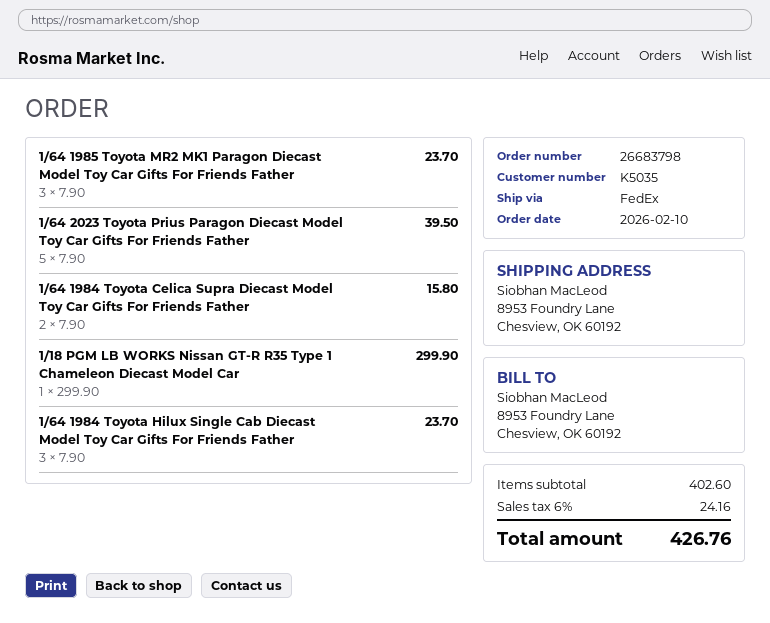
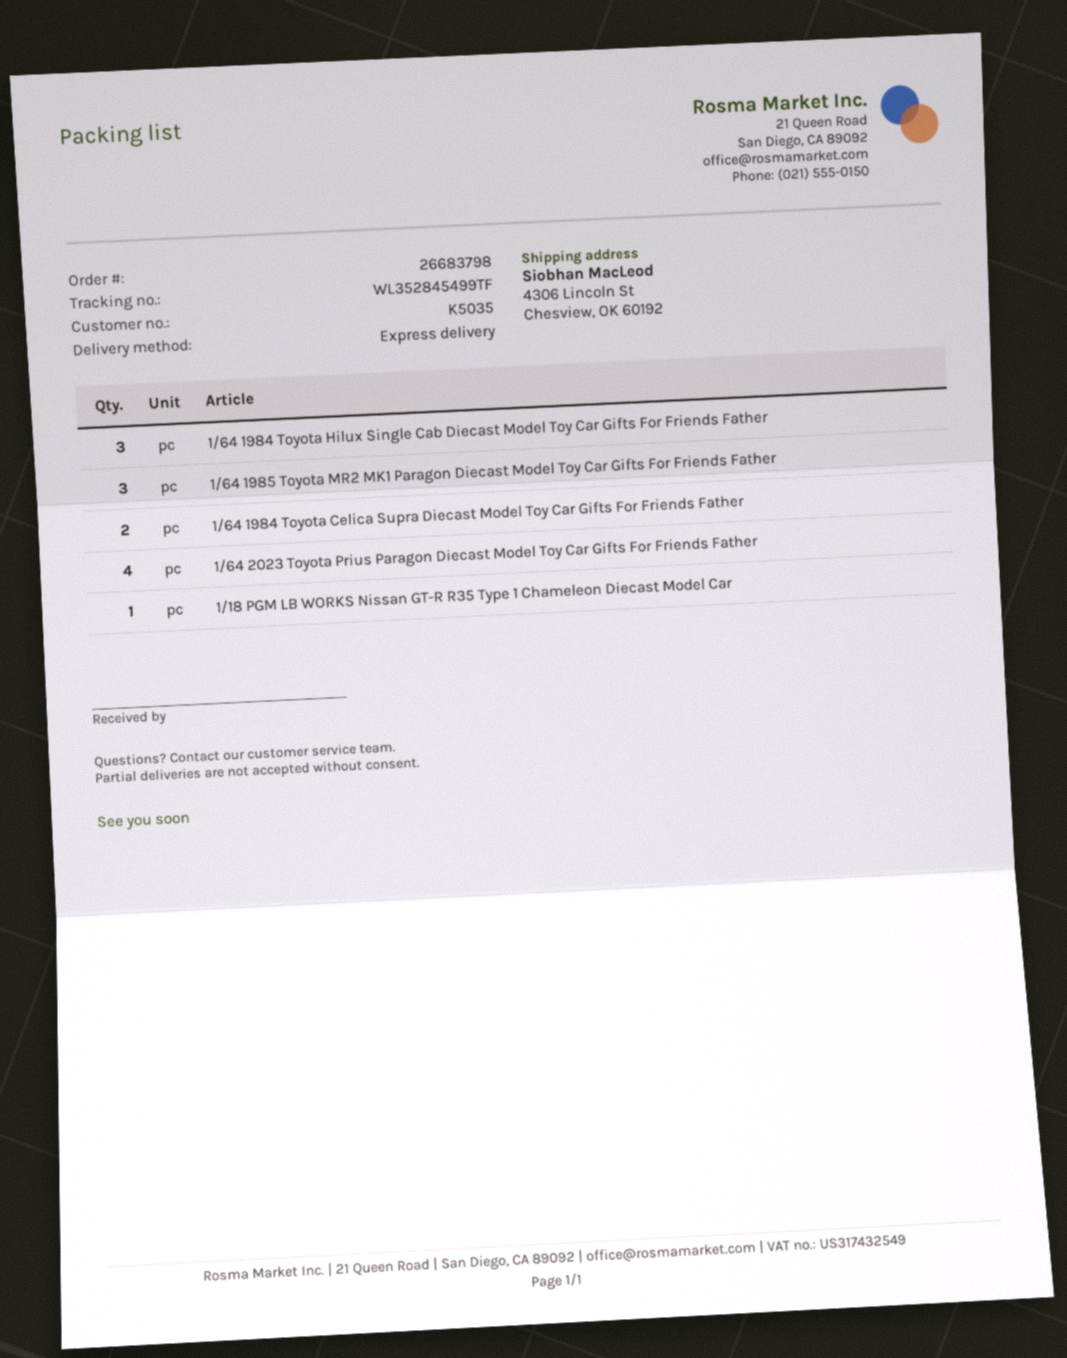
shipping method: FedEx -> express
ship to: 8953 Foundry Lane, Chesview, OK 60192 -> 4306 Lincoln St, Chesview, OK 60192
1/64 2023 Toyota Prius Paragon Diecast Model Toy Car Gifts For Friends Father: 5 -> 4

